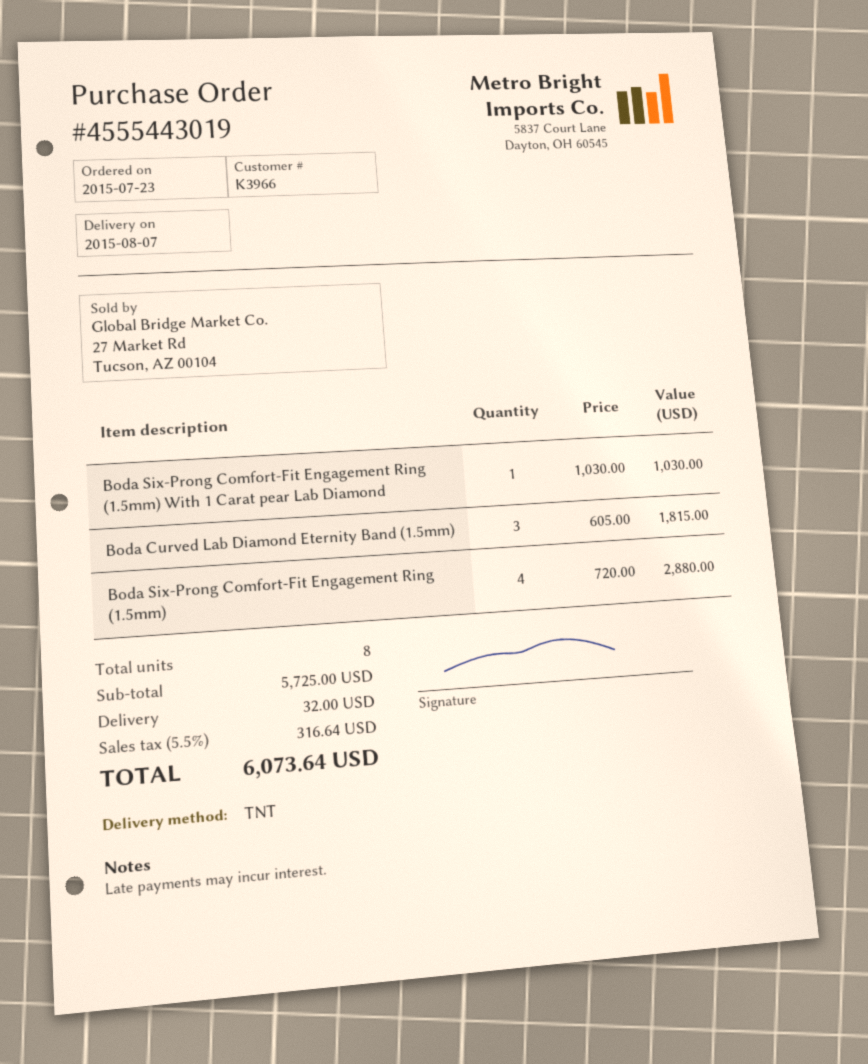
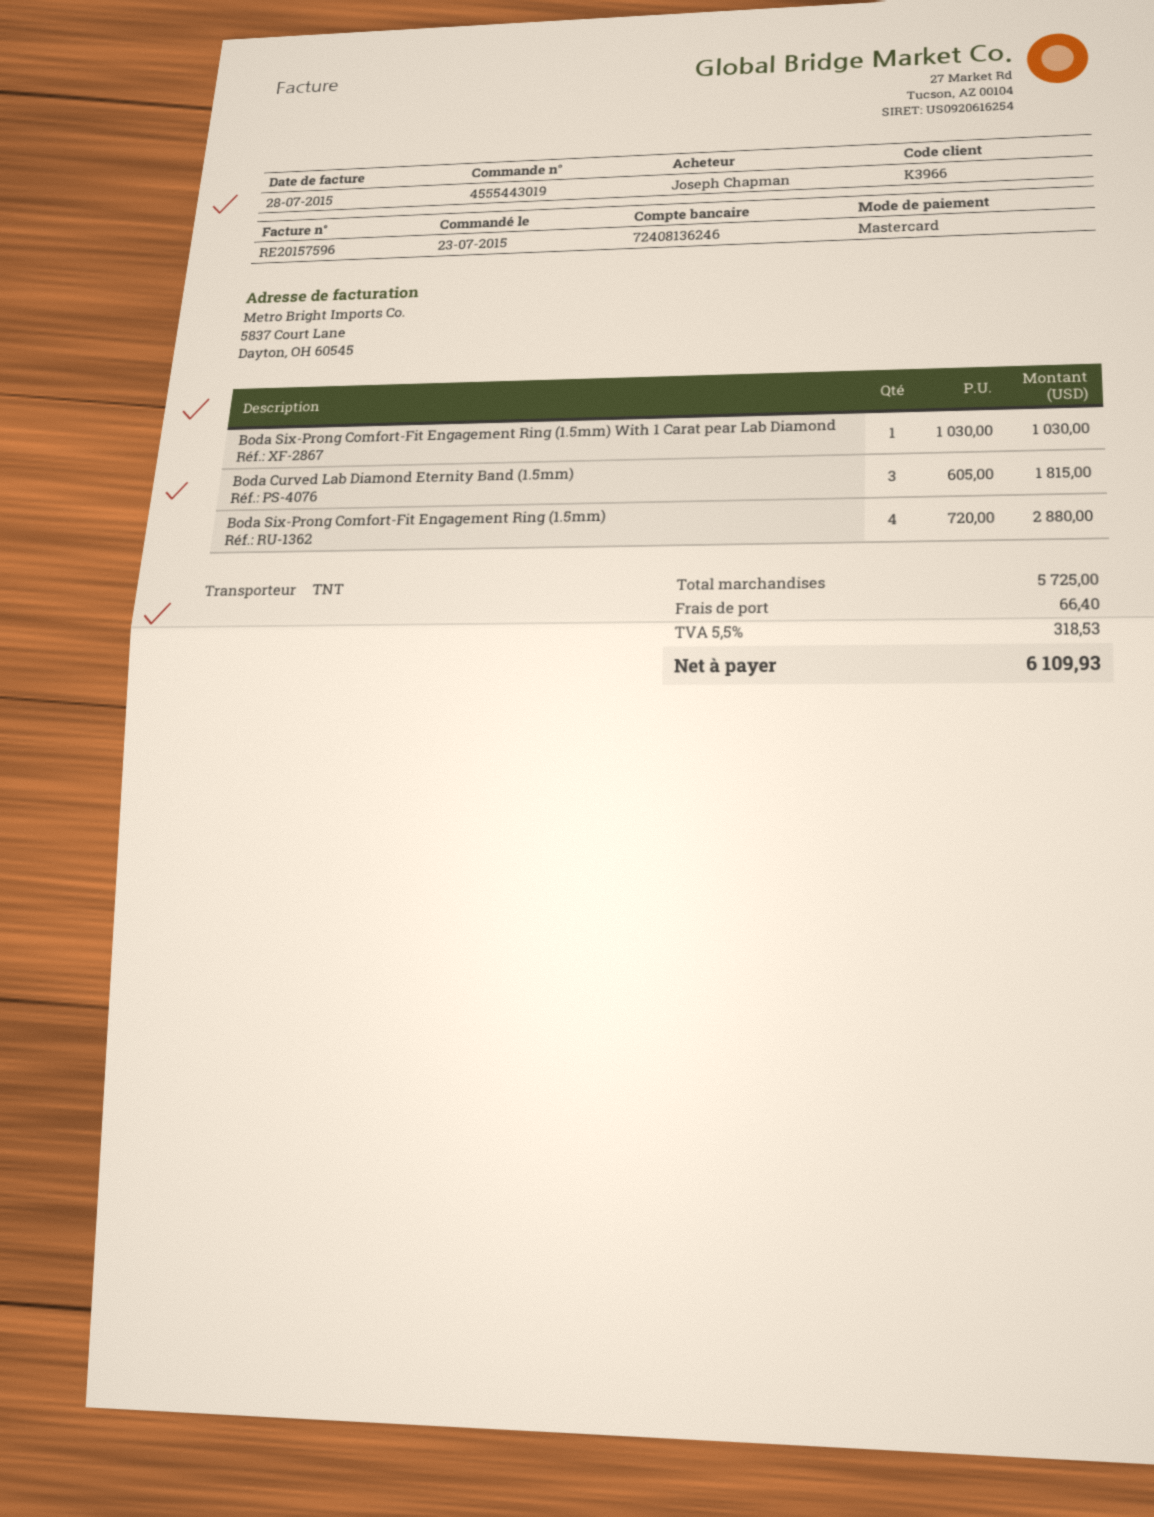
shipping: 32.00 -> 66.40
tax: 5.5% = 316.64 -> 5.5% = 318.53
total: 6073.64 -> 6109.93

